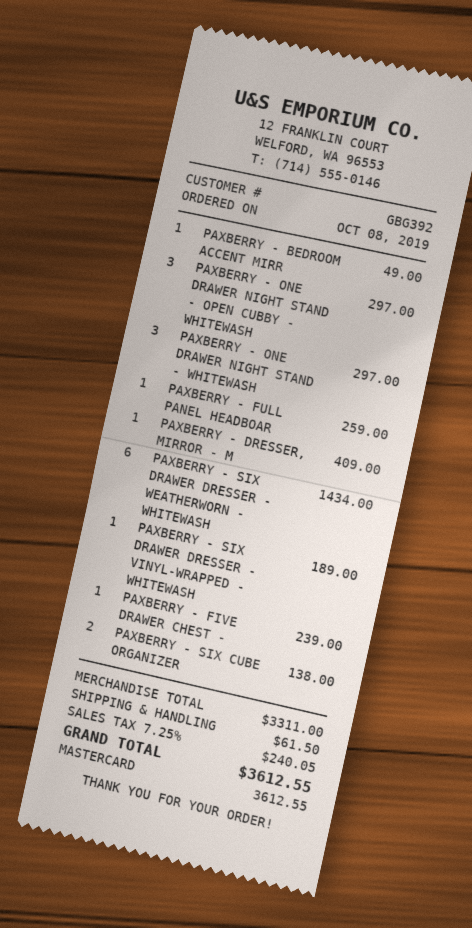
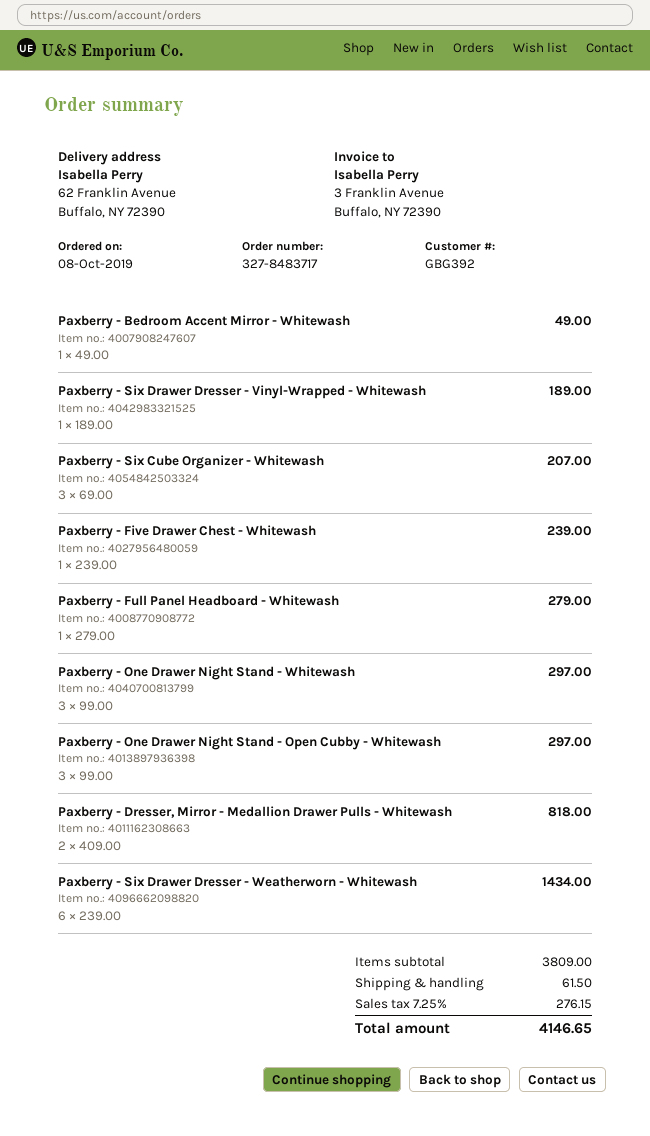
PAXBERRY - FULL PANEL HEADBOAR: 1 for 259.00 -> 1 for 279.00
PAXBERRY - DRESSER, MIRROR - M: 1 for 409.00 -> 2 for 818.00
PAXBERRY - SIX CUBE ORGANIZER: 2 for 138.00 -> 3 for 207.00
subtotal: 3311.00 -> 3809.00
tax: 7.25% = 240.05 -> 7.25% = 276.15
total: 3612.55 -> 4146.65

